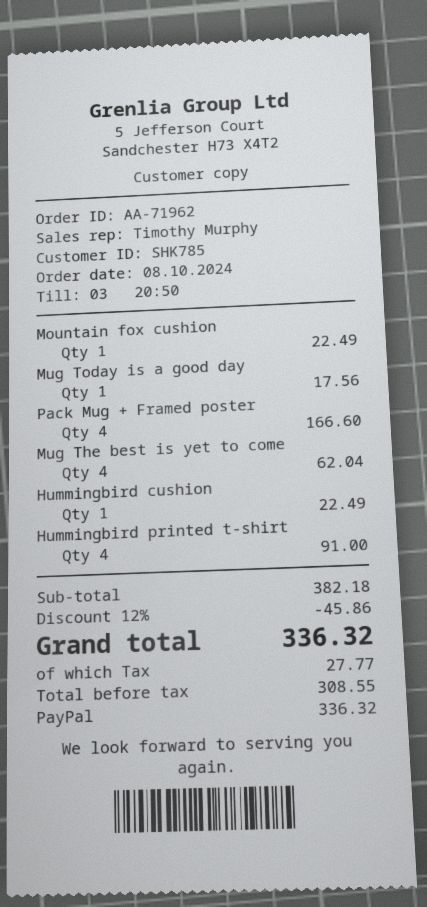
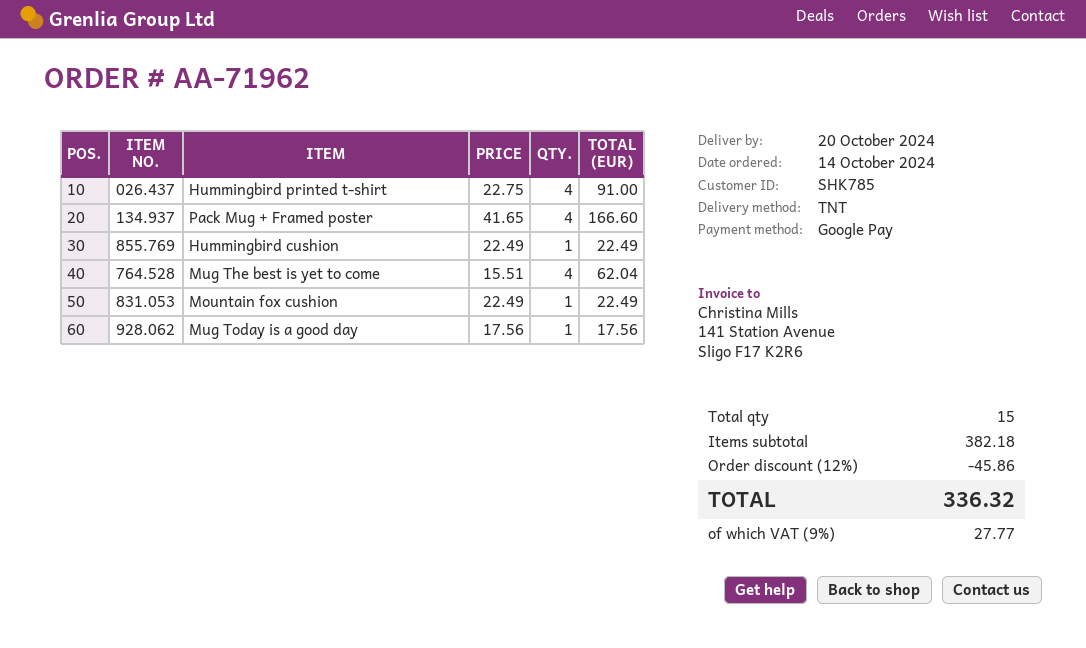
order date: 2024-10-08 -> 2024-10-14
payment method: PayPal -> Google Pay

